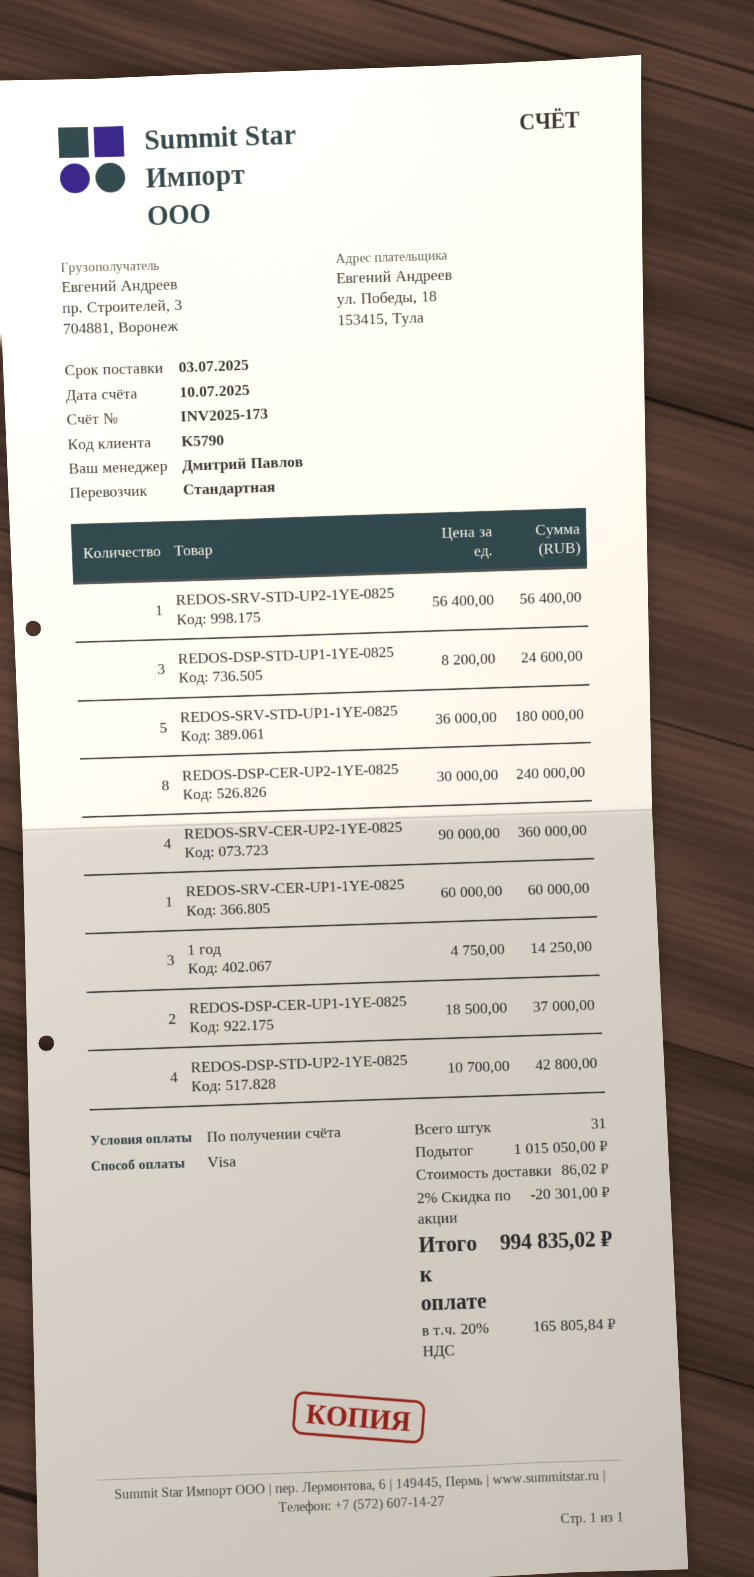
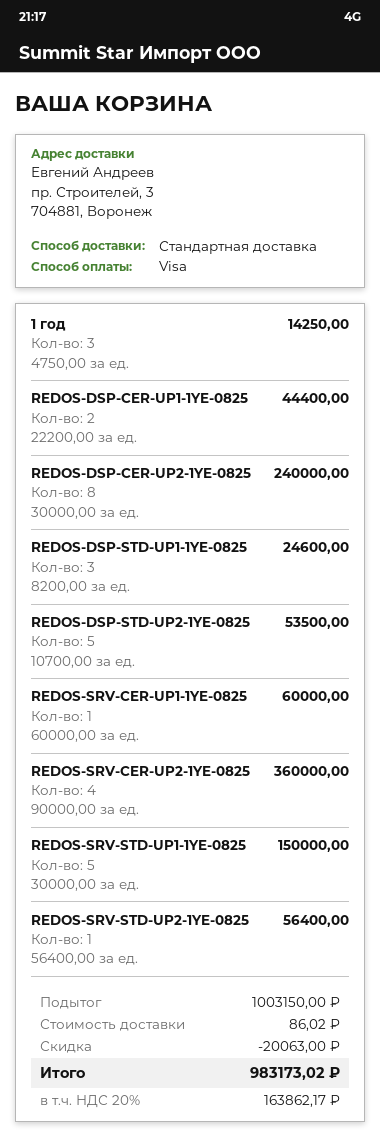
REDOS-SRV-STD-UP1-1YE-0825: 5 x 36000.00 = 180000.00 -> 5 x 30000.00 = 150000.00
REDOS-DSP-CER-UP1-1YE-0825: 2 x 18500.00 = 37000.00 -> 2 x 22200.00 = 44400.00
REDOS-DSP-STD-UP2-1YE-0825: 4 x 10700.00 = 42800.00 -> 5 x 10700.00 = 53500.00
subtotal: 1015050.00 -> 1003150.00
discount: 20301.00 -> 20063.00
tax: 20% = 165805.84 -> 20% = 163862.17
total: 994835.02 -> 983173.02

